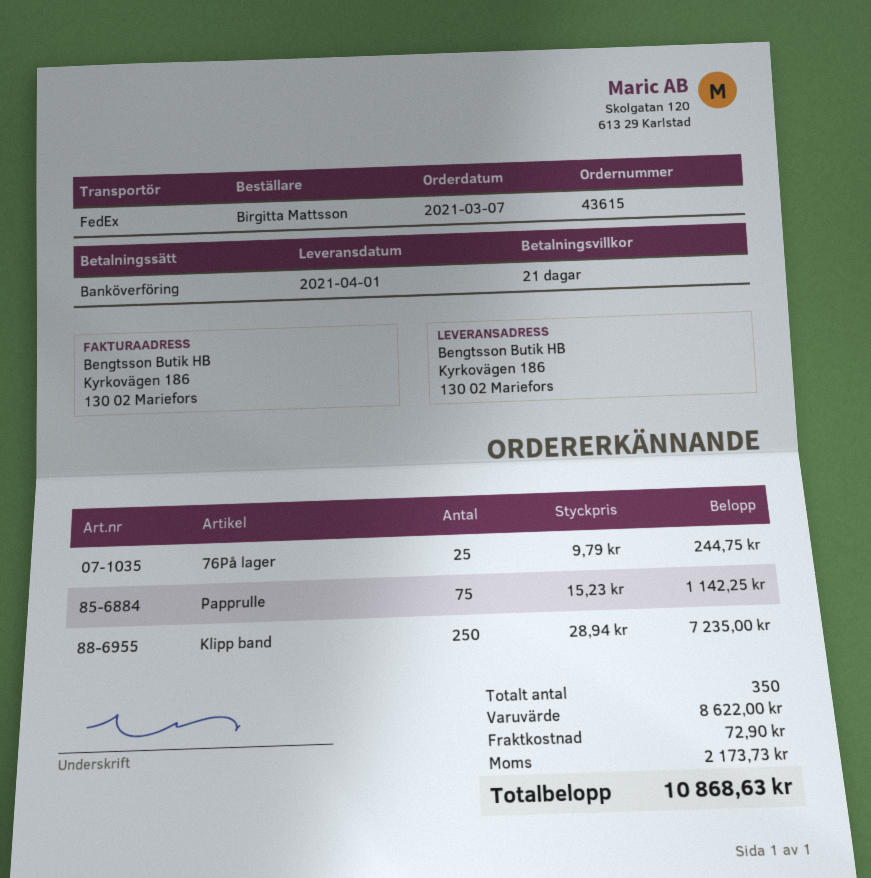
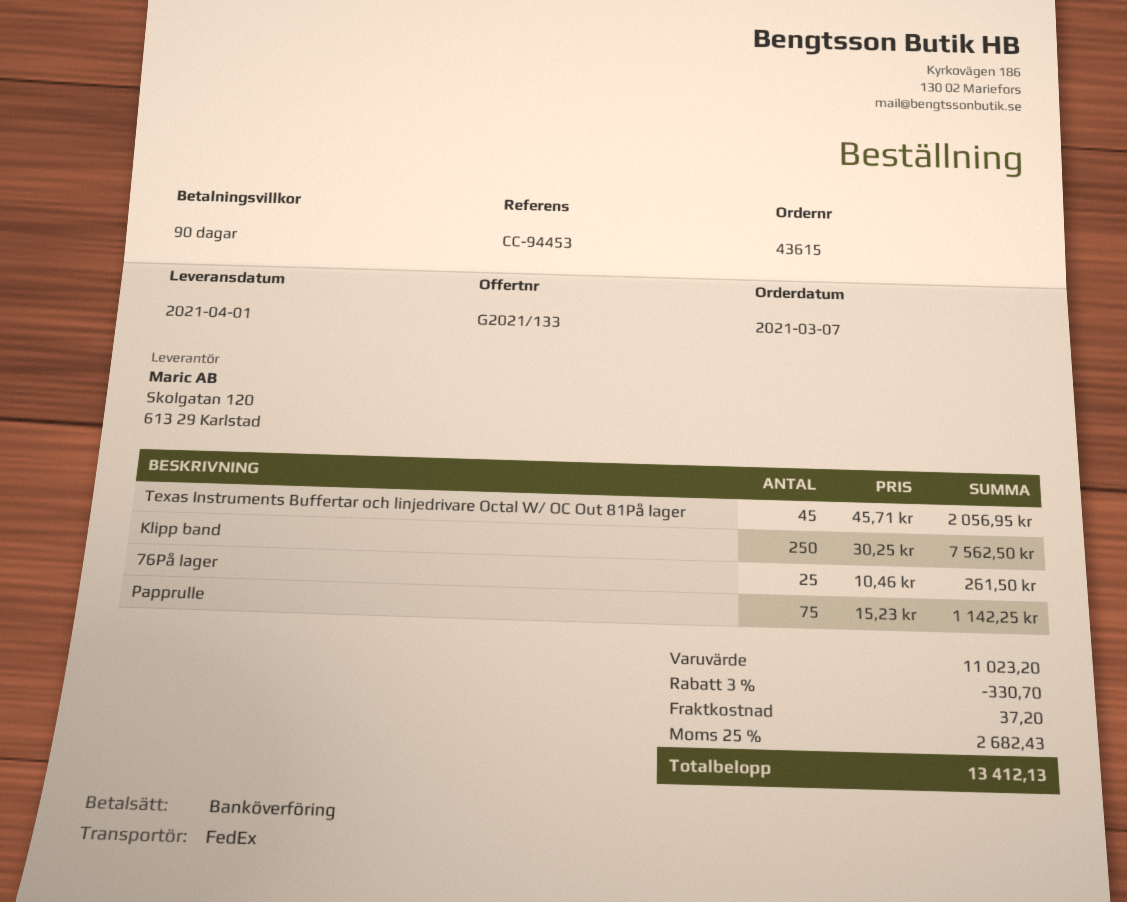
payment terms: 21 days -> 90 days
76På lager: 25 x 9.79 = 244.75 -> 25 x 10.46 = 261.50
Klipp band: 250 x 28.94 = 7235.00 -> 250 x 30.25 = 7562.50
Texas Instruments Buffertar och linjedrivare Octal W/ OC Out 81På lager: none -> 45 x 45.71 = 2056.95
subtotal: 8622.00 -> 11023.20
discount: none -> 3% = 330.70
shipping: 72.90 -> 37.20
tax: 2173.73 -> 2682.43
total: 10868.63 -> 13412.13

